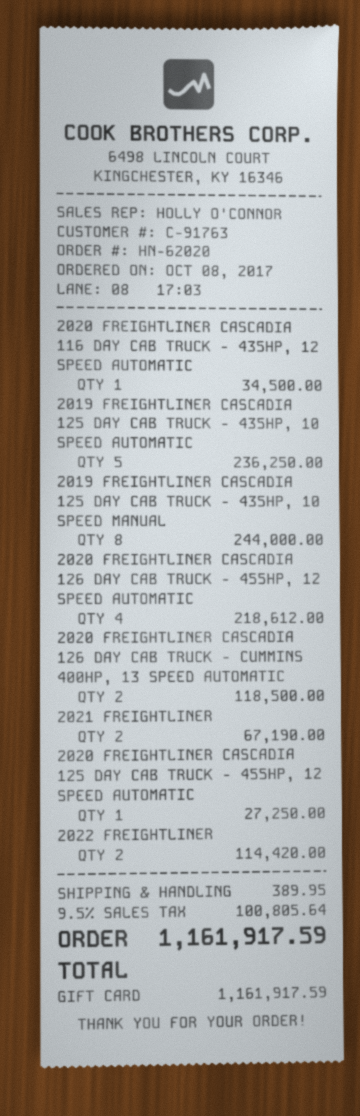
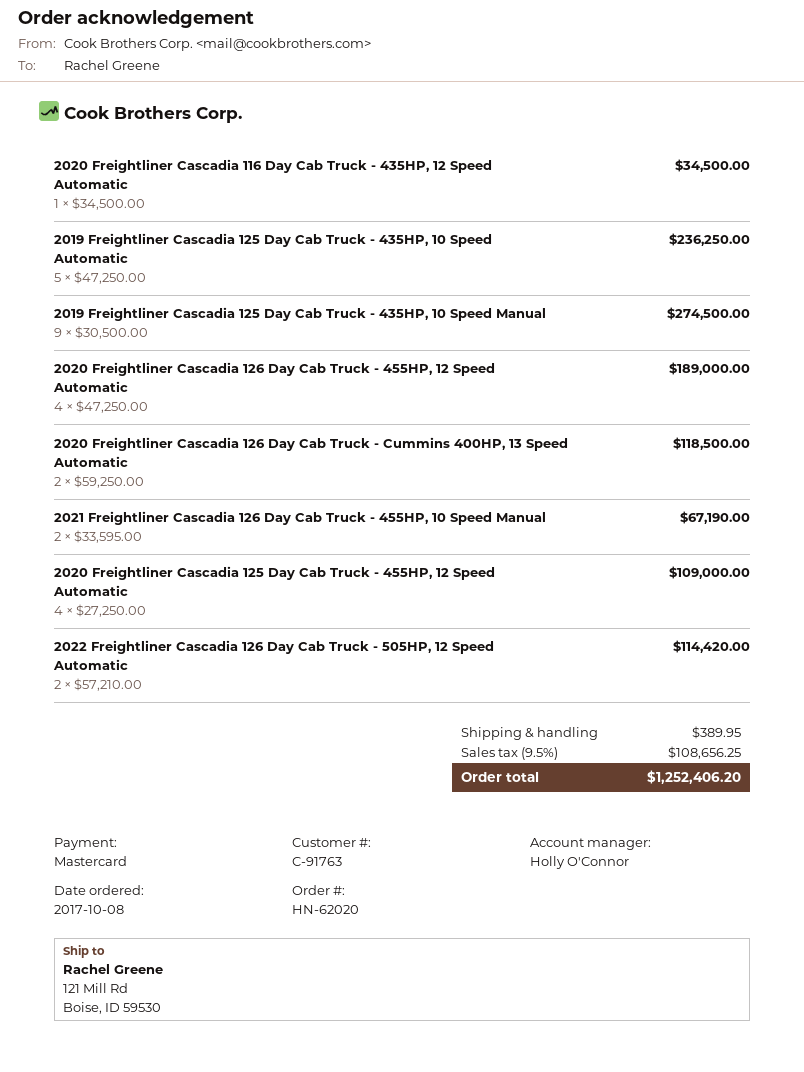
payment method: gift card -> Mastercard
2019 FREIGHTLINER CASCADIA 125 DAY CAB TRUCK - 435HP, 10 SPEED MANUAL: 8 for 244000.00 -> 9 for 274500.00
2020 FREIGHTLINER CASCADIA 126 DAY CAB TRUCK - 455HP, 12 SPEED AUTOMATIC: 4 for 218612.00 -> 4 for 189000.00
2020 FREIGHTLINER CASCADIA 125 DAY CAB TRUCK - 455HP, 12 SPEED AUTOMATIC: 1 for 27250.00 -> 4 for 109000.00
tax: 9.5% = 100805.64 -> 9.5% = 108656.25
total: 1161917.59 -> 1252406.20

